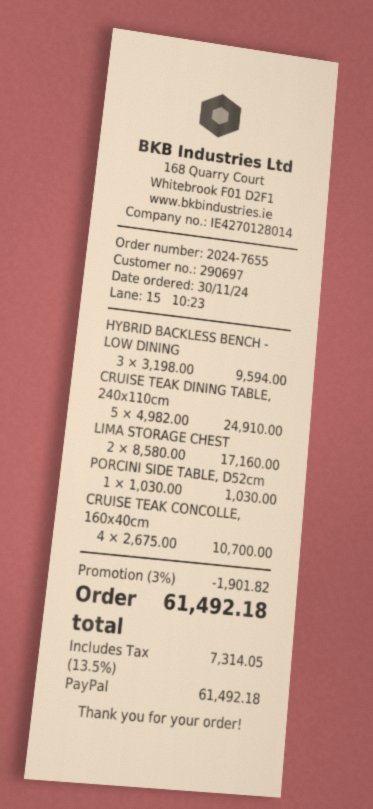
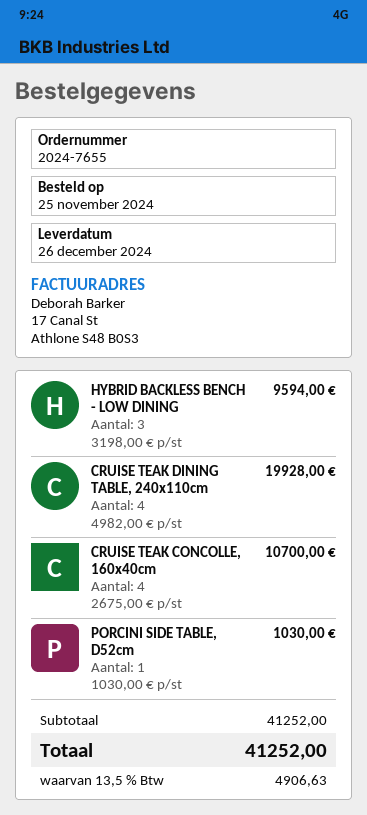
order date: 2024-11-30 -> 2024-11-25
CRUISE TEAK DINING TABLE, 240x110cm: 5 x 4982.00 = 24910.00 -> 4 x 4982.00 = 19928.00
LIMA STORAGE CHEST: 2 x 8580.00 = 17160.00 -> none
discount: 3% = 1901.82 -> none
tax: 13.5% = 7314.05 -> 13.5% = 4906.63
total: 61492.18 -> 41252.00

